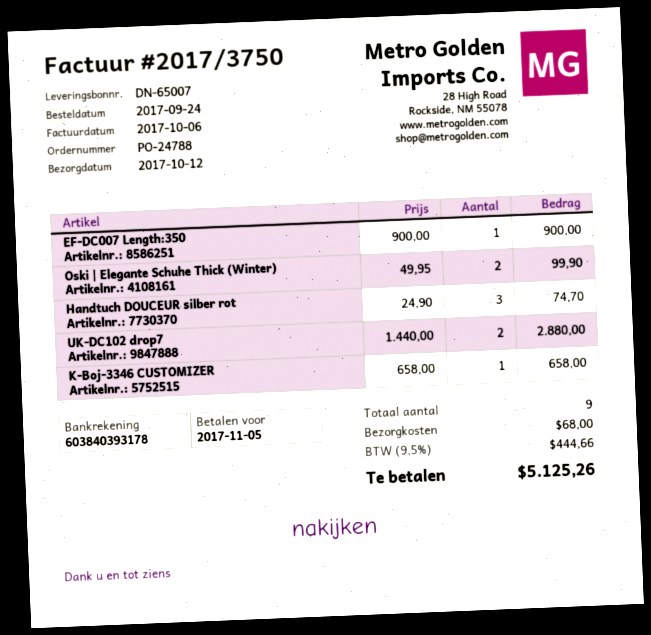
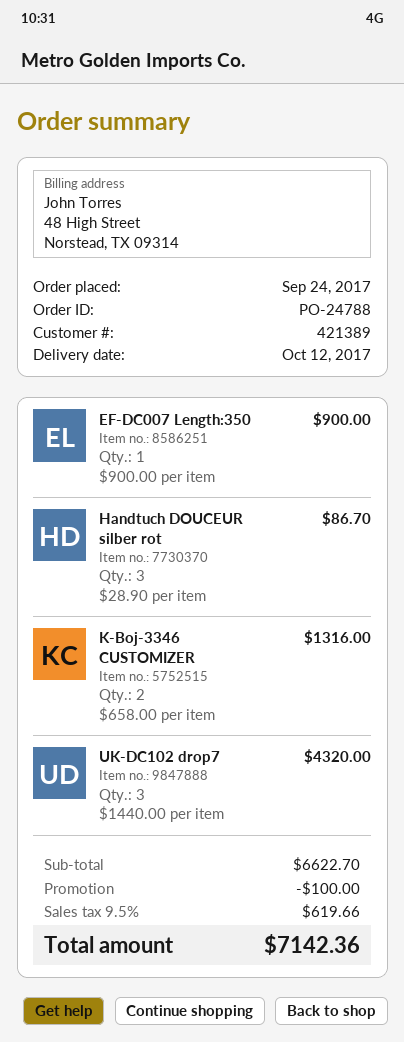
Oski | Elegante Schuhe Thick (Winter): 2 x 49.95 = 99.90 -> none
Handtuch DOUCEUR silber rot: 3 x 24.90 = 74.70 -> 3 x 28.90 = 86.70
UK-DC102 drop7: 2 x 1440.00 = 2880.00 -> 3 x 1440.00 = 4320.00
K-Boj-3346 CUSTOMIZER: 1 x 658.00 = 658.00 -> 2 x 658.00 = 1316.00
discount: none -> 100.00
shipping: 68.00 -> none
tax: 9.5% = 444.66 -> 9.5% = 619.66
total: 5125.26 -> 7142.36

